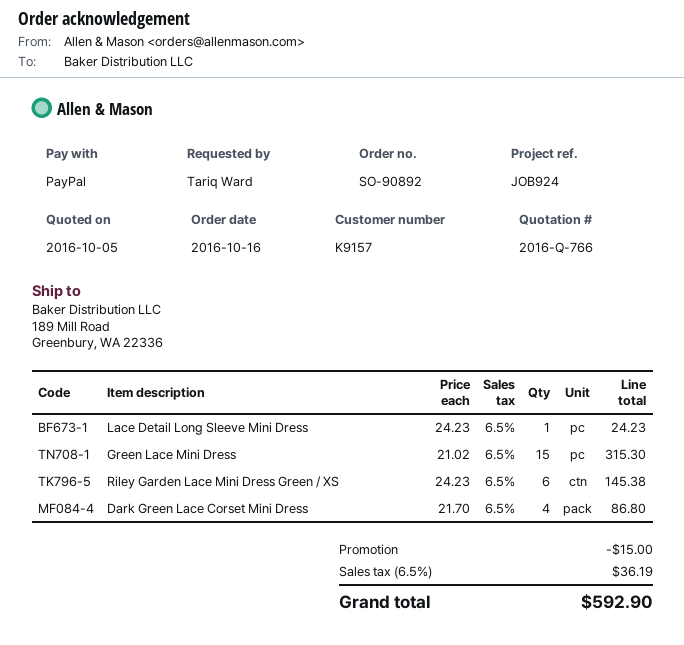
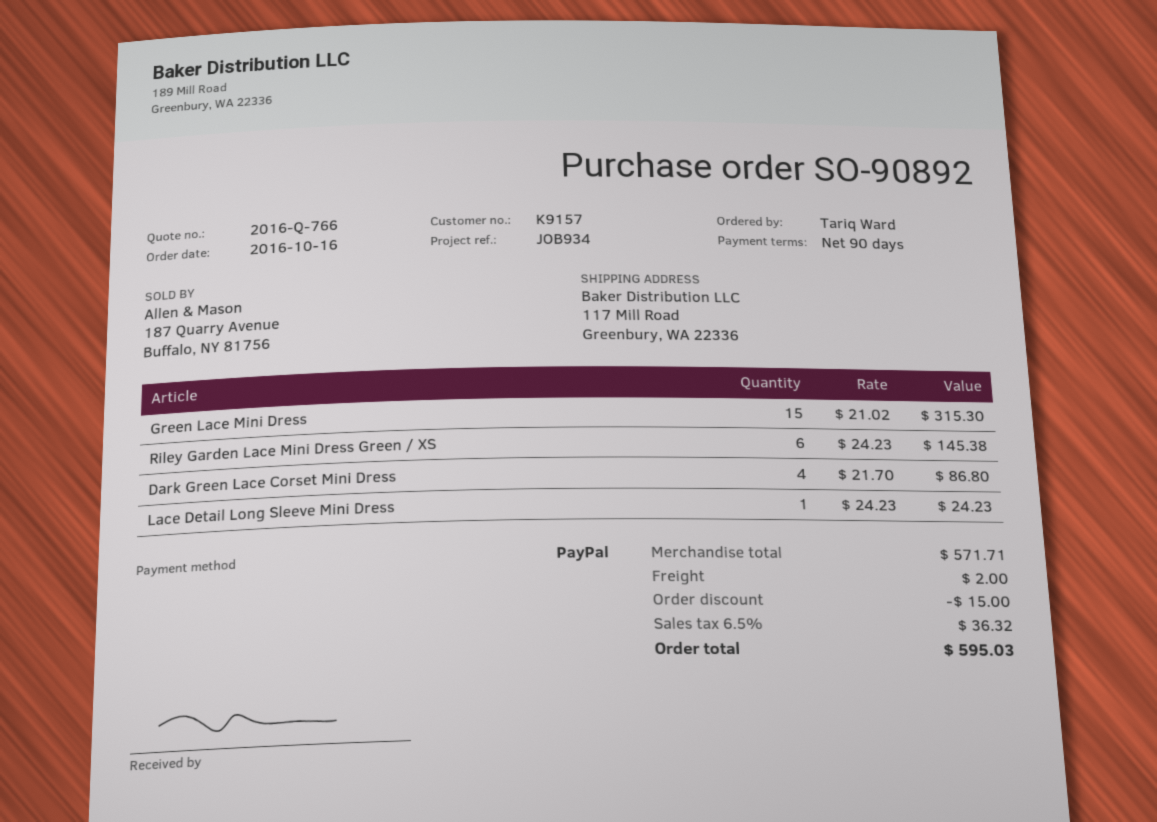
reference: JOB924 -> JOB934
ship to: 189 Mill Road, Greenbury, WA 22336 -> 117 Mill Road, Greenbury, WA 22336
shipping: none -> 2.00
tax: 6.5% = 36.19 -> 6.5% = 36.32
total: 592.90 -> 595.03

